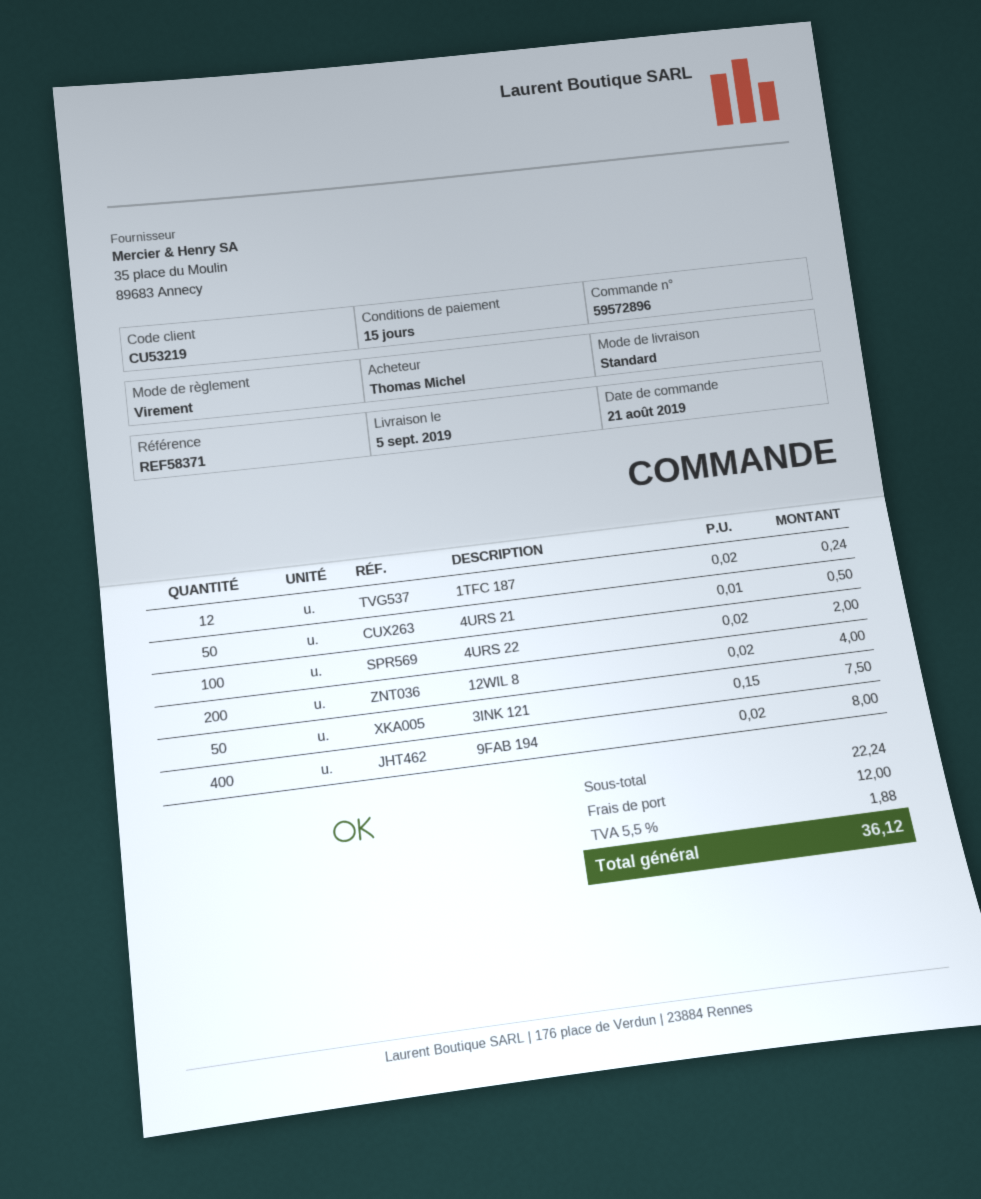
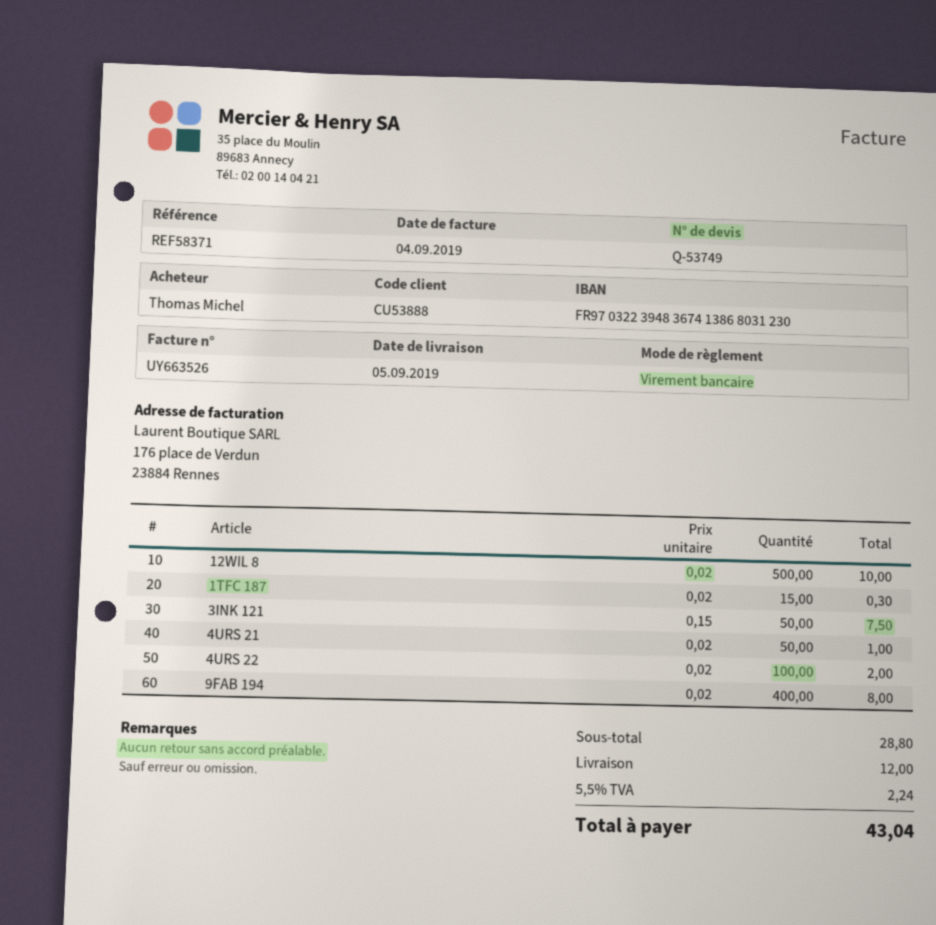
customer number: CU53219 -> CU53888
1TFC 187: 12 x 0.02 = 0.24 -> 15 x 0.02 = 0.30
4URS 21: 50 x 0.01 = 0.50 -> 50 x 0.02 = 1.00
12WIL 8: 200 x 0.02 = 4.00 -> 500 x 0.02 = 10.00
subtotal: 22.24 -> 28.80
tax: 5.5% = 1.88 -> 5.5% = 2.24
total: 36.12 -> 43.04

